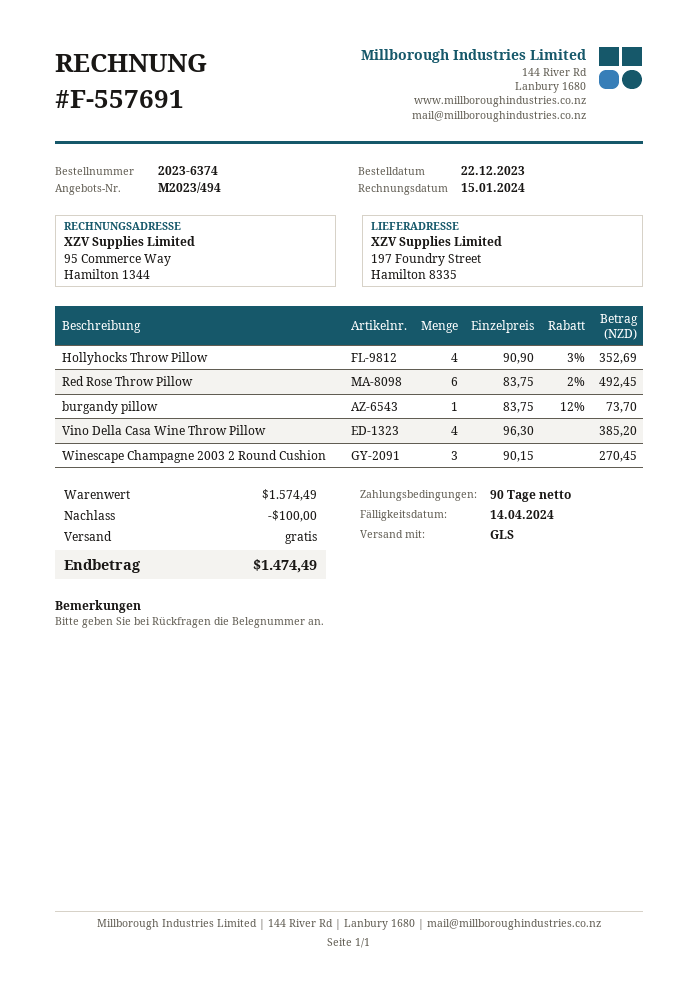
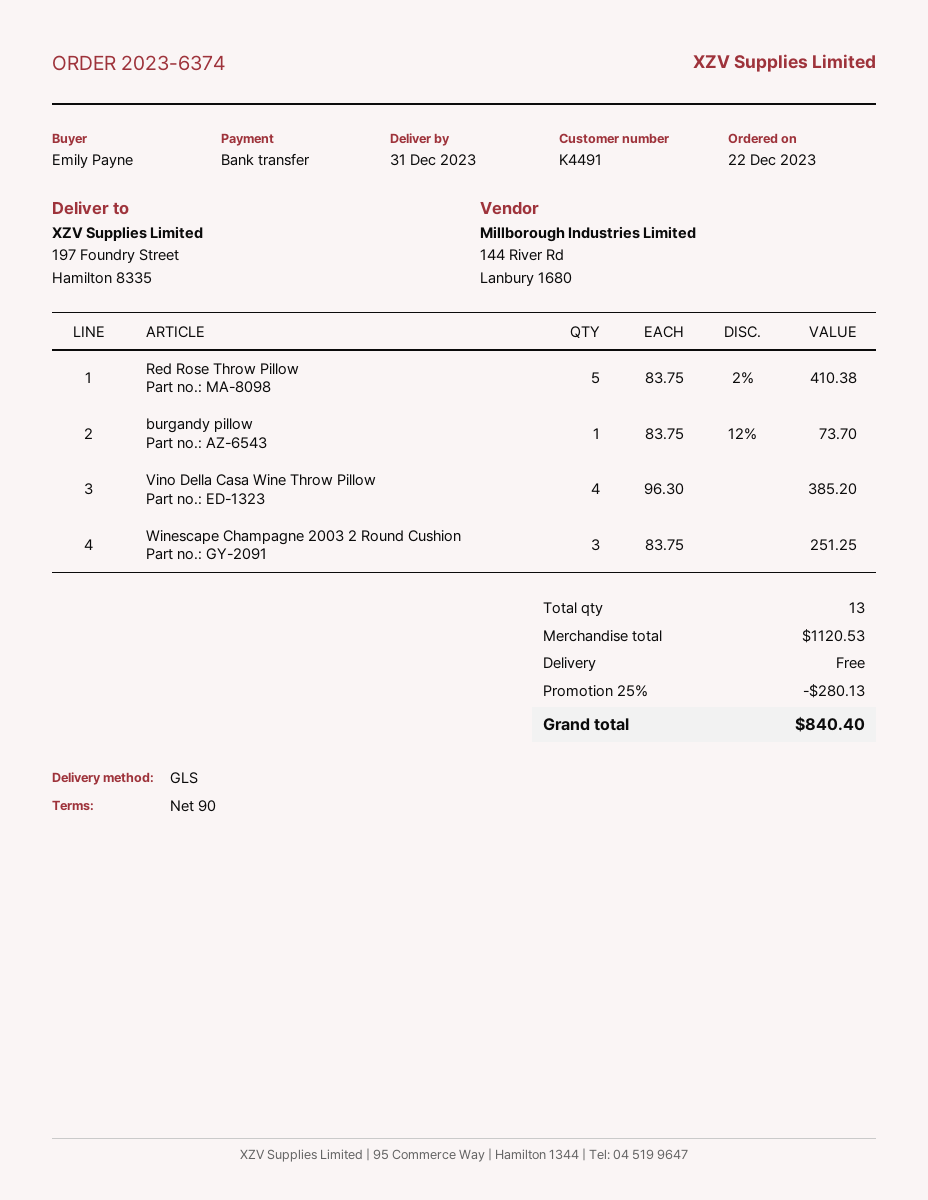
Hollyhocks Throw Pillow: 4 x 90.90 - 3% = 352.69 -> none
Red Rose Throw Pillow: 6 x 83.75 - 2% = 492.45 -> 5 x 83.75 - 2% = 410.38
Winescape Champagne 2003 2 Round Cushion: 3 x 90.15 = 270.45 -> 3 x 83.75 = 251.25
subtotal: 1574.49 -> 1120.53
discount: 100.00 -> 280.13
total: 1474.49 -> 840.40

